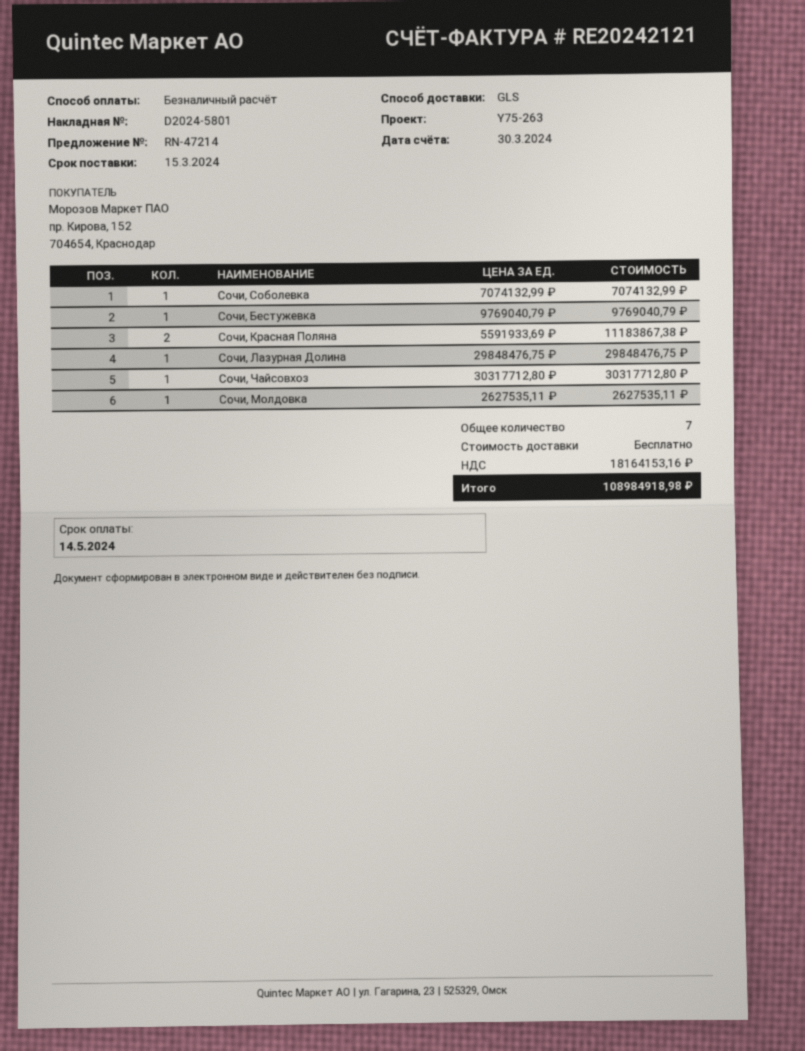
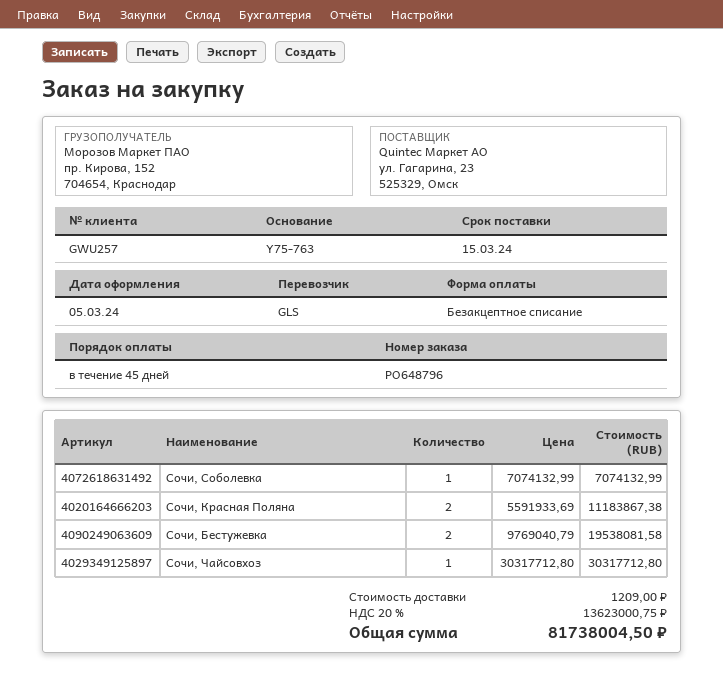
reference: Y75-263 -> Y75-763
payment method: bank transfer -> direct debit
Сочи, Бестужевка: 1 x 9769040.79 = 9769040.79 -> 2 x 9769040.79 = 19538081.58
Сочи, Лазурная Долина: 1 x 29848476.75 = 29848476.75 -> none
Сочи, Молдовка: 1 x 2627535.11 = 2627535.11 -> none
shipping: 0.00 -> 1209.00
tax: 18164153.16 -> 13623000.75
total: 108984918.98 -> 81738004.50

